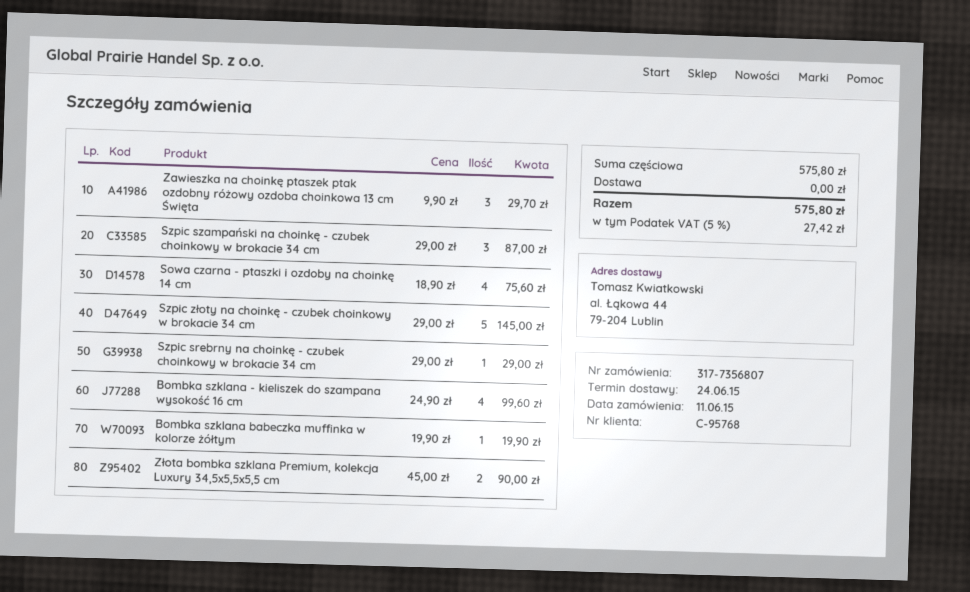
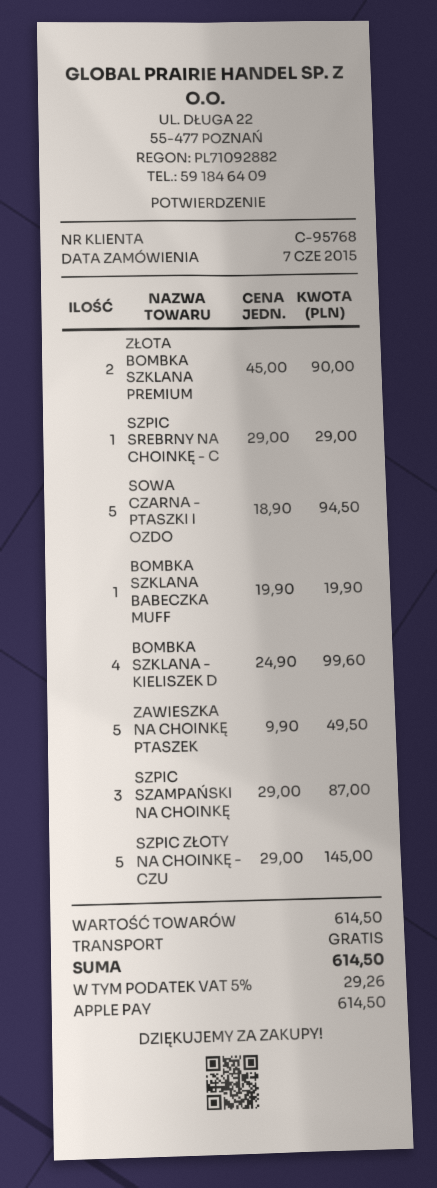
order date: 2015-06-11 -> 2015-06-07
Zawieszka na choinkę ptaszek ptak ozdobny różowy ozdoba choinkowa 13 cm Święta: 3 x 9.90 = 29.70 -> 5 x 9.90 = 49.50
Sowa czarna - ptaszki i ozdoby na choinkę 14 cm: 4 x 18.90 = 75.60 -> 5 x 18.90 = 94.50
subtotal: 575.80 -> 614.50
tax: 5% = 27.42 -> 5% = 29.26
total: 575.80 -> 614.50

